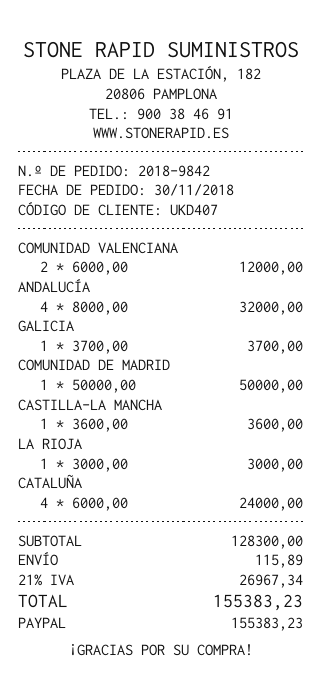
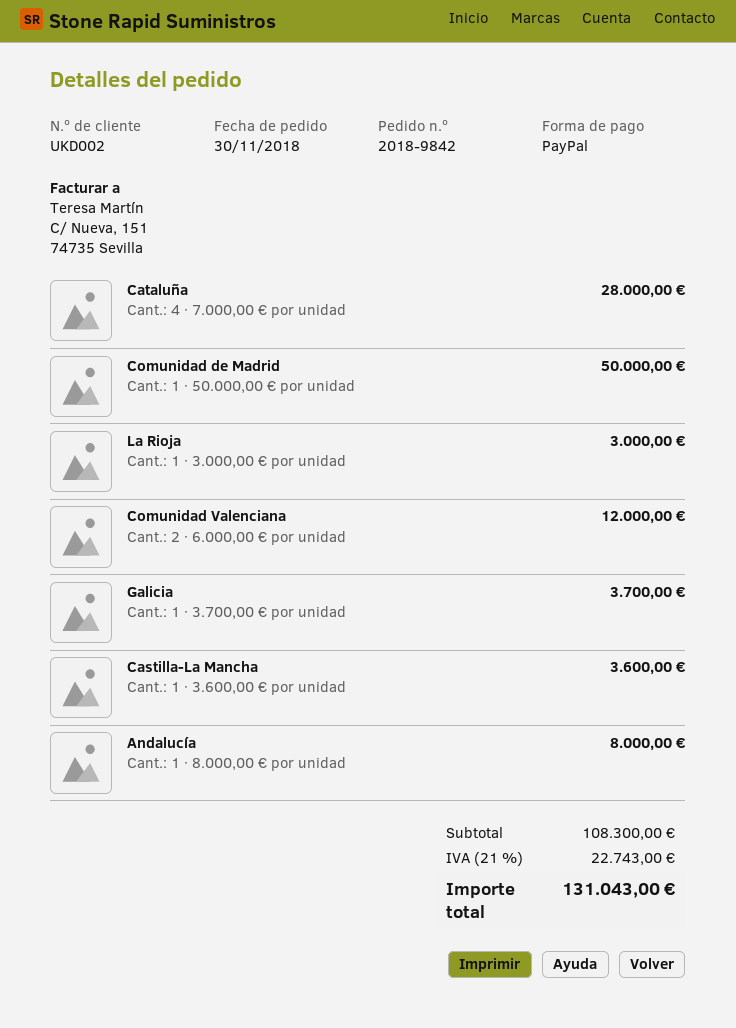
customer number: UKD407 -> UKD002
ANDALUCÍA: 4 x 8000.00 = 32000.00 -> 1 x 8000.00 = 8000.00
CATALUÑA: 4 x 6000.00 = 24000.00 -> 4 x 7000.00 = 28000.00
subtotal: 128300.00 -> 108300.00
shipping: 115.89 -> none
tax: 21% = 26967.34 -> 21% = 22743.00
total: 155383.23 -> 131043.00

